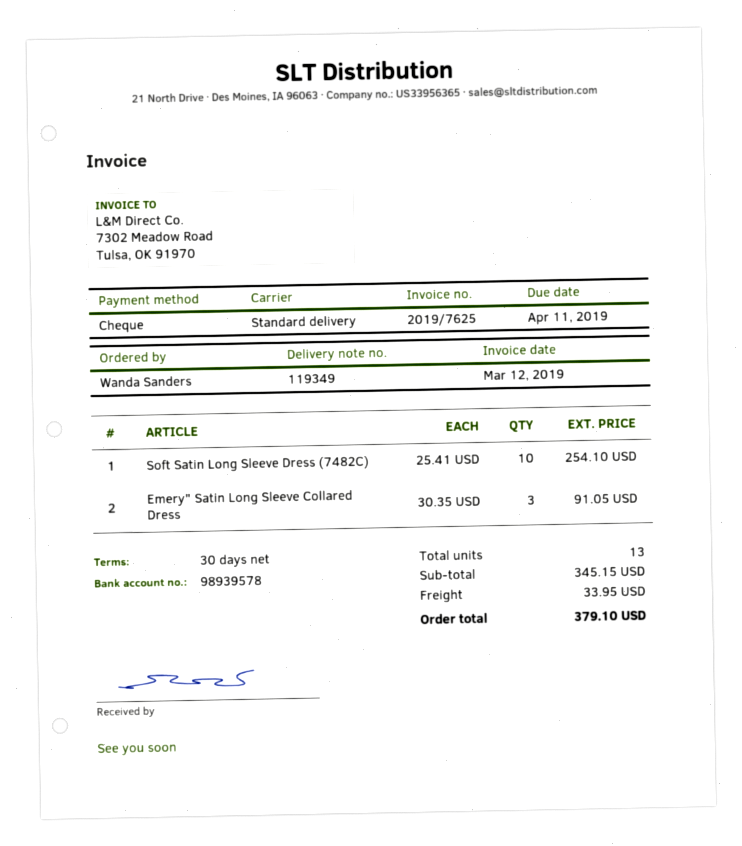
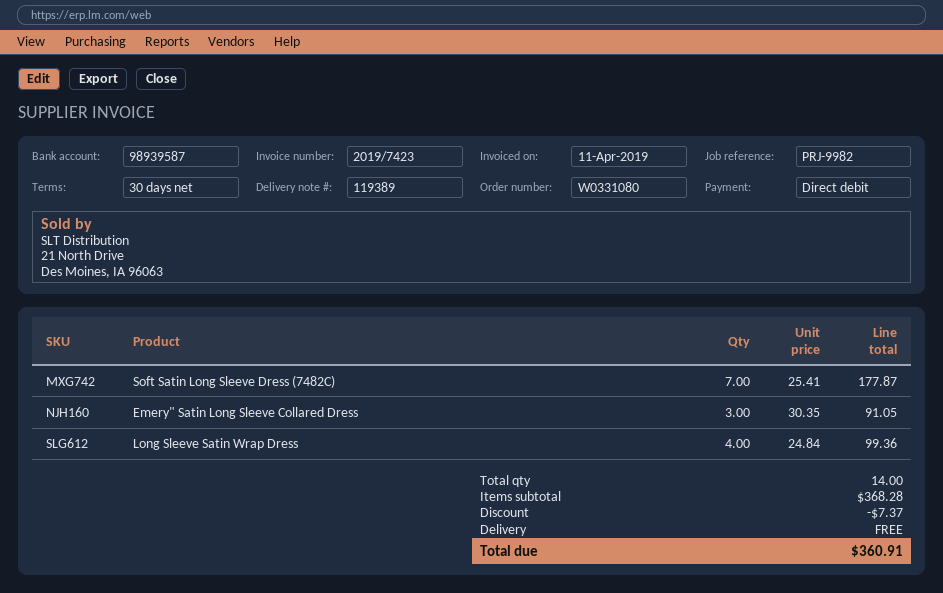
delivery note number: 119349 -> 119389
invoice number: 2019/7625 -> 2019/7423
invoice date: 2019-03-12 -> 2019-04-11
payment method: cheque -> direct debit
bank account: 98939578 -> 98939587
Soft Satin Long Sleeve Dress (7482C): 10 x 25.41 = 254.10 -> 7 x 25.41 = 177.87
Long Sleeve Satin Wrap Dress: none -> 4 x 24.84 = 99.36
total quantity: 13 -> 14
subtotal: 345.15 -> 368.28
discount: none -> 7.37
shipping: 33.95 -> 0.00
total: 379.10 -> 360.91

